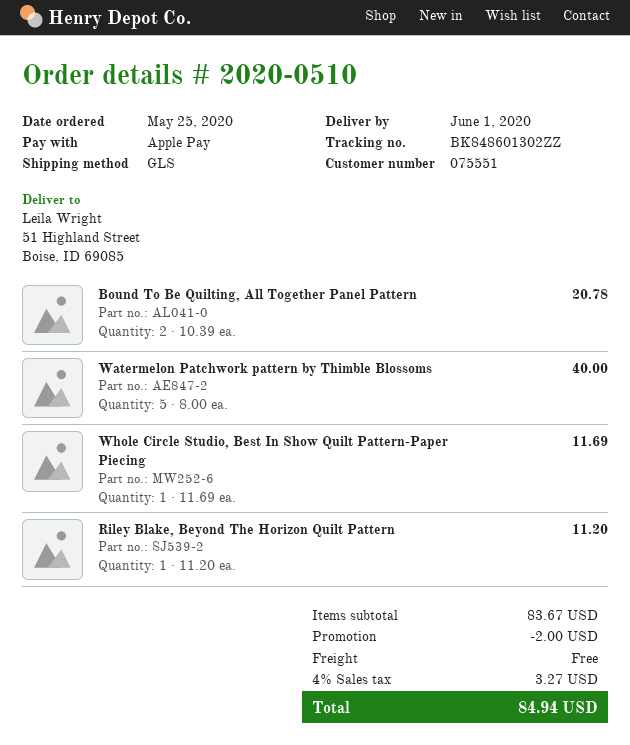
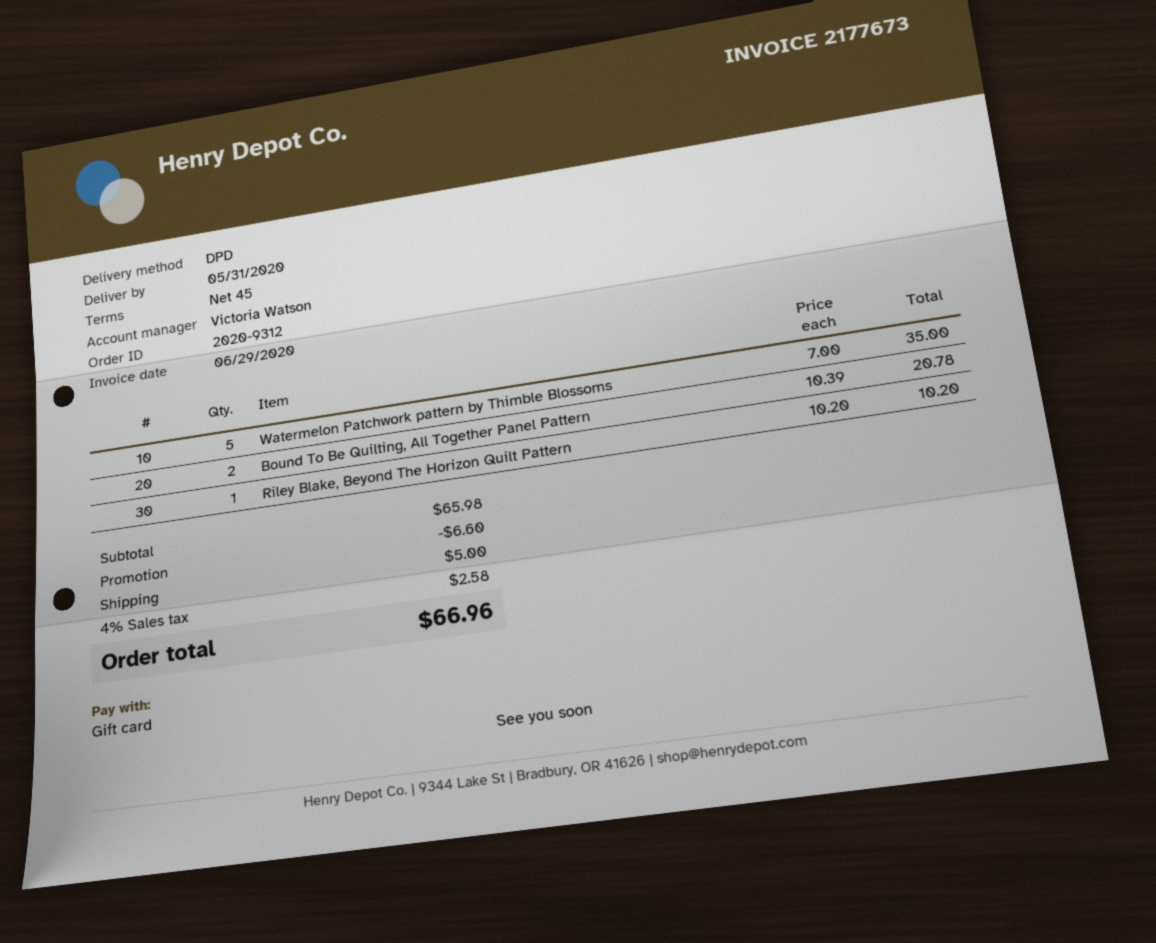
order number: 2020-0510 -> 2020-9312
delivery date: 2020-06-01 -> 2020-05-31
payment method: Apple Pay -> gift card
shipping method: GLS -> DPD
Watermelon Patchwork pattern by Thimble Blossoms: 5 x 8.00 = 40.00 -> 5 x 7.00 = 35.00
Whole Circle Studio, Best In Show Quilt Pattern-Paper Piecing: 1 x 11.69 = 11.69 -> none
Riley Blake, Beyond The Horizon Quilt Pattern: 1 x 11.20 = 11.20 -> 1 x 10.20 = 10.20
subtotal: 83.67 -> 65.98
discount: 2.00 -> 6.60
shipping: 0.00 -> 5.00
tax: 4% = 3.27 -> 4% = 2.58
total: 84.94 -> 66.96

